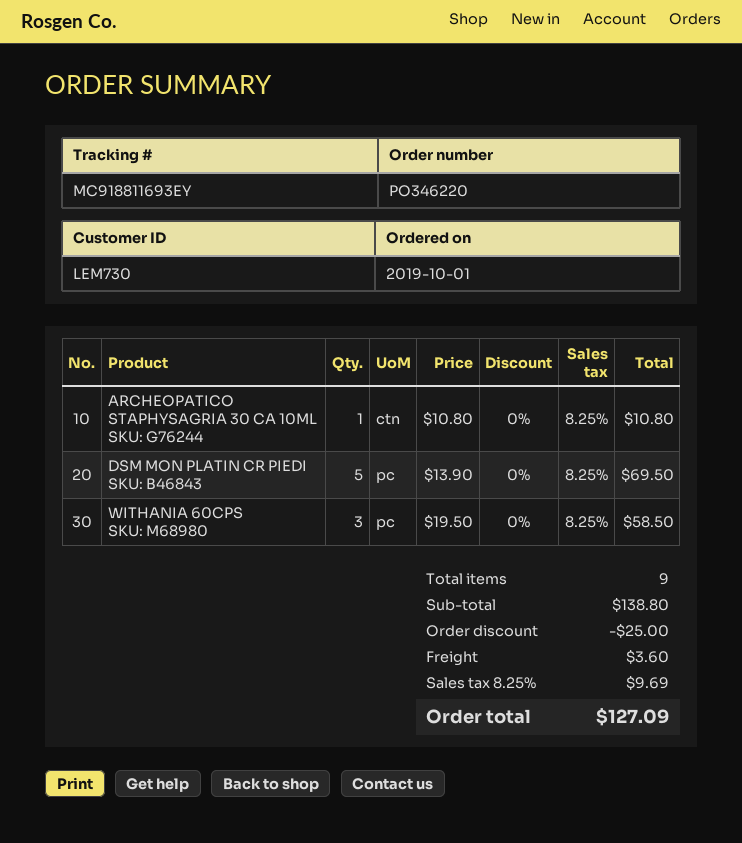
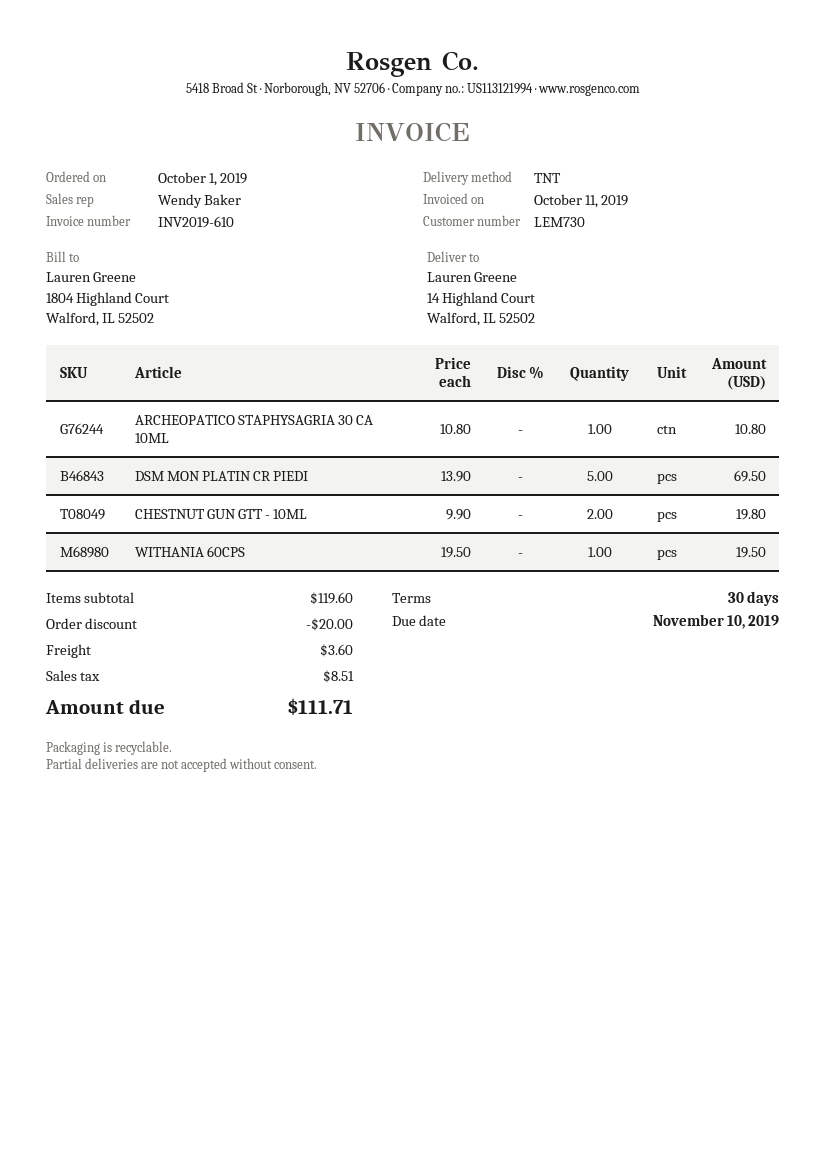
WITHANIA 60CPS: 3 x 19.50 = 58.50 -> 1 x 19.50 = 19.50
CHESTNUT GUN GTT - 10ML: none -> 2 x 9.90 = 19.80
subtotal: 138.80 -> 119.60
discount: 25.00 -> 20.00
tax: 9.69 -> 8.51
total: 127.09 -> 111.71

